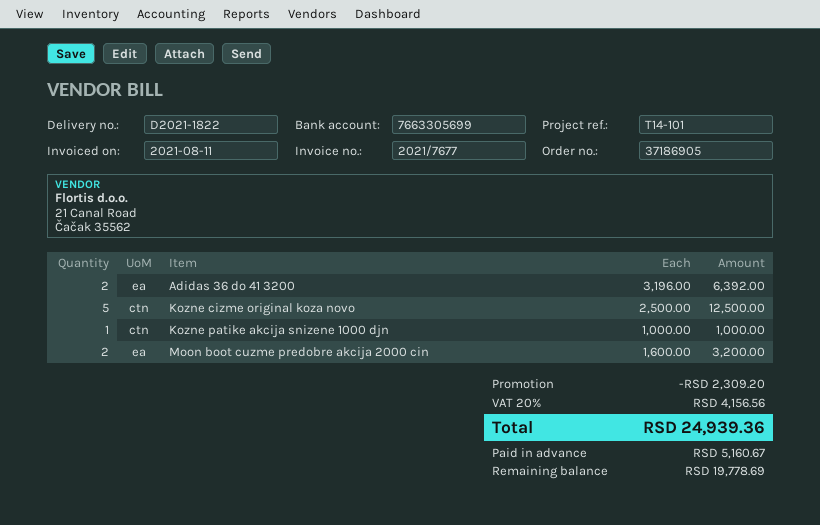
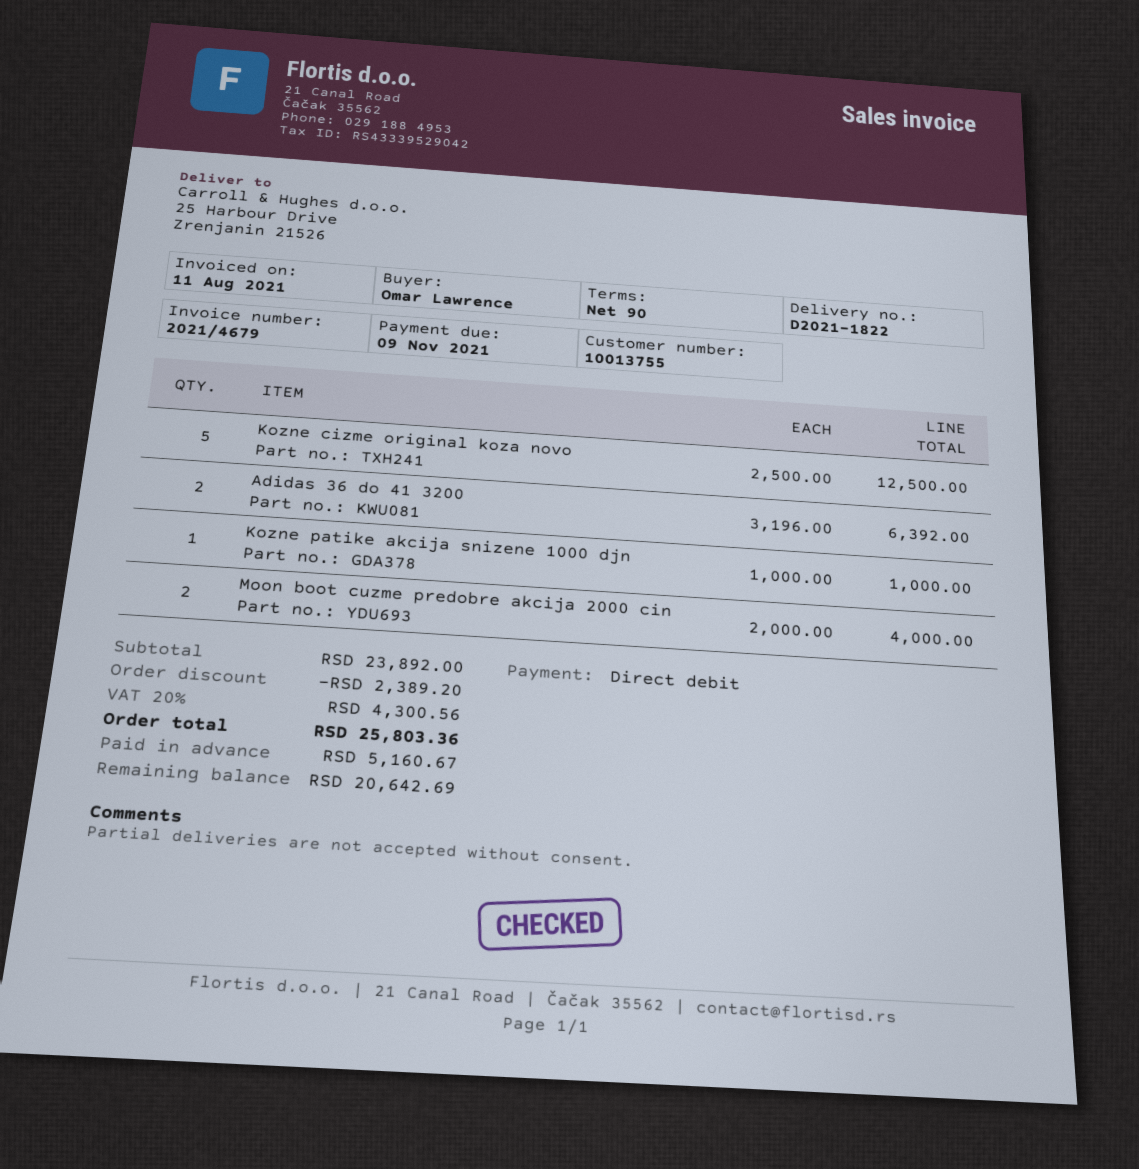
invoice number: 2021/7677 -> 2021/4679
Moon boot cuzme predobre akcija 2000 cin: 2 x 1600.00 = 3200.00 -> 2 x 2000.00 = 4000.00
discount: 2309.20 -> 2389.20
tax: 20% = 4156.56 -> 20% = 4300.56
total: 24939.36 -> 25803.36
balance: 19778.69 -> 20642.69

